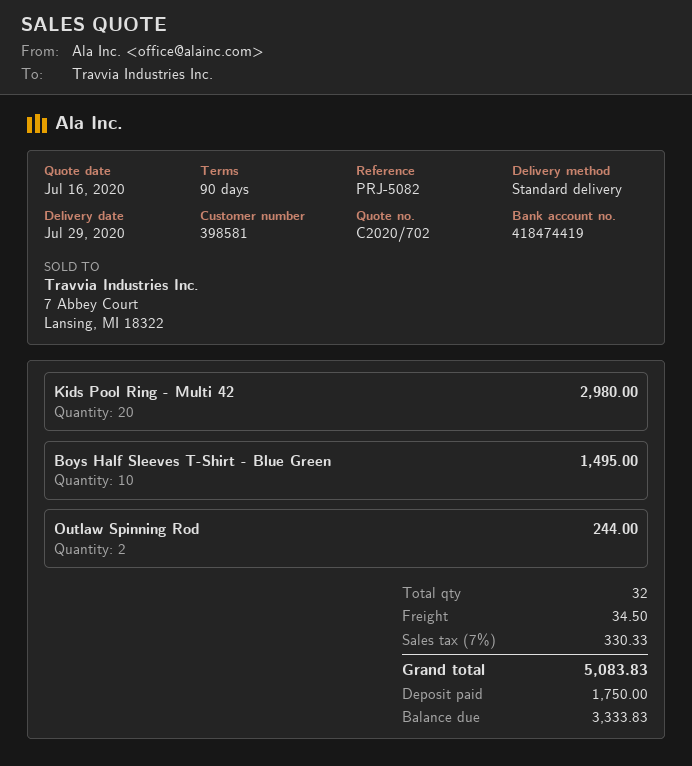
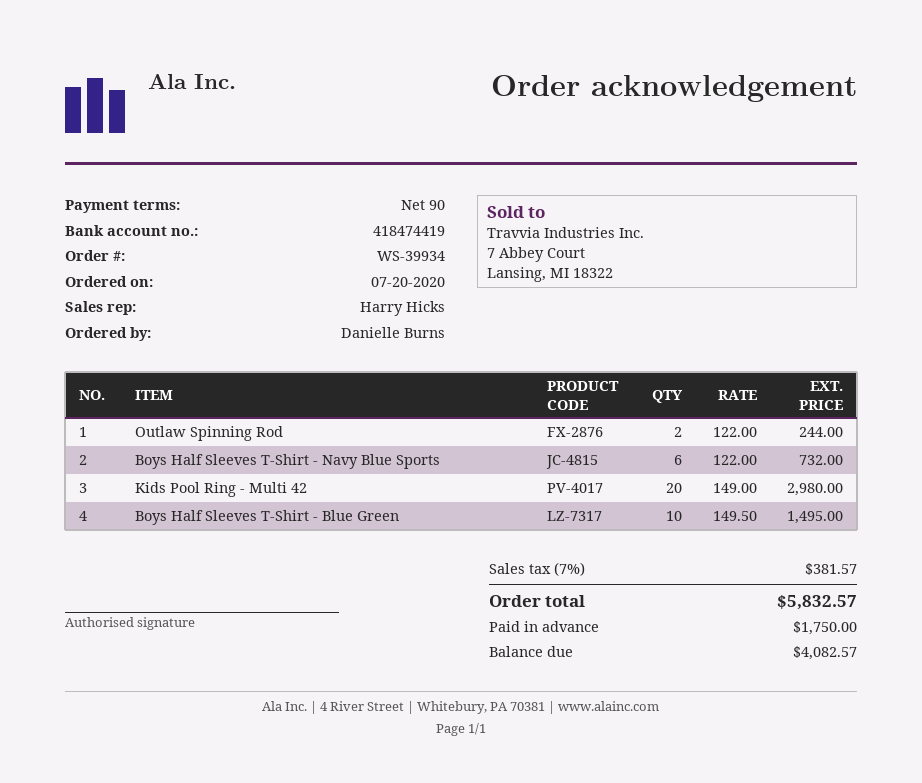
Boys Half Sleeves T-Shirt - Navy Blue Sports: none -> 6 for 732.00
shipping: 34.50 -> none
tax: 7% = 330.33 -> 7% = 381.57
total: 5083.83 -> 5832.57
balance: 3333.83 -> 4082.57

